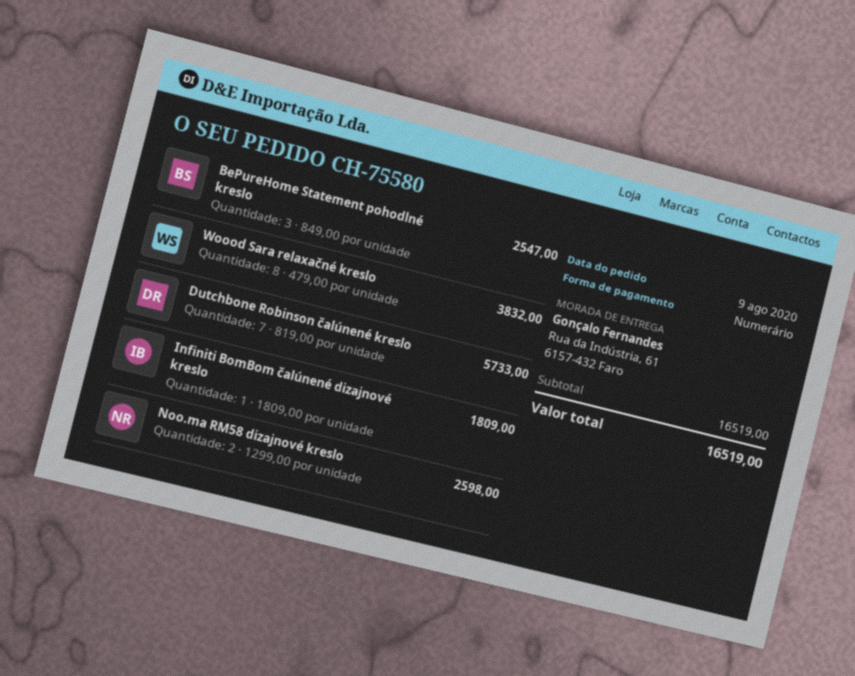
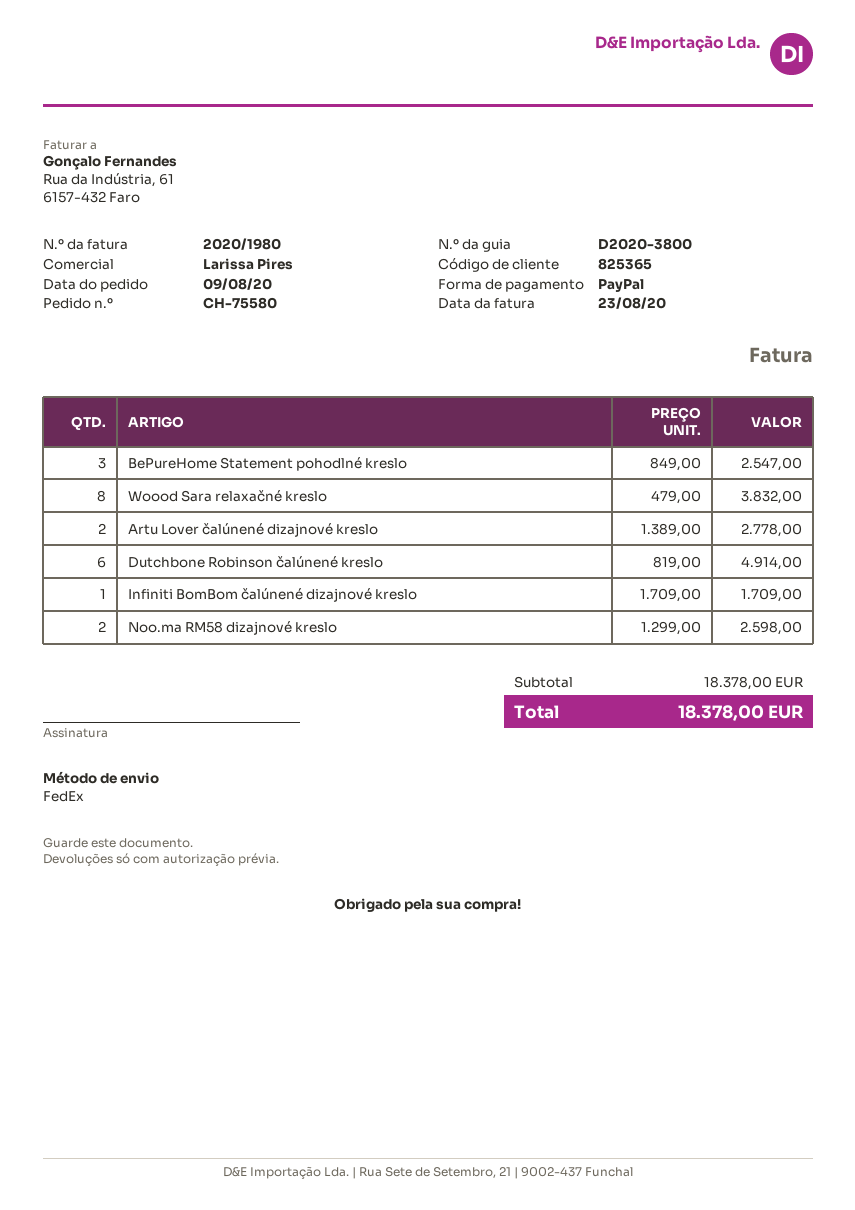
payment method: cash -> PayPal
Dutchbone Robinson čalúnené kreslo: 7 x 819.00 = 5733.00 -> 6 x 819.00 = 4914.00
Infiniti BomBom čalúnené dizajnové kreslo: 1 x 1809.00 = 1809.00 -> 1 x 1709.00 = 1709.00
Artu Lover čalúnené dizajnové kreslo: none -> 2 x 1389.00 = 2778.00
subtotal: 16519.00 -> 18378.00
total: 16519.00 -> 18378.00

